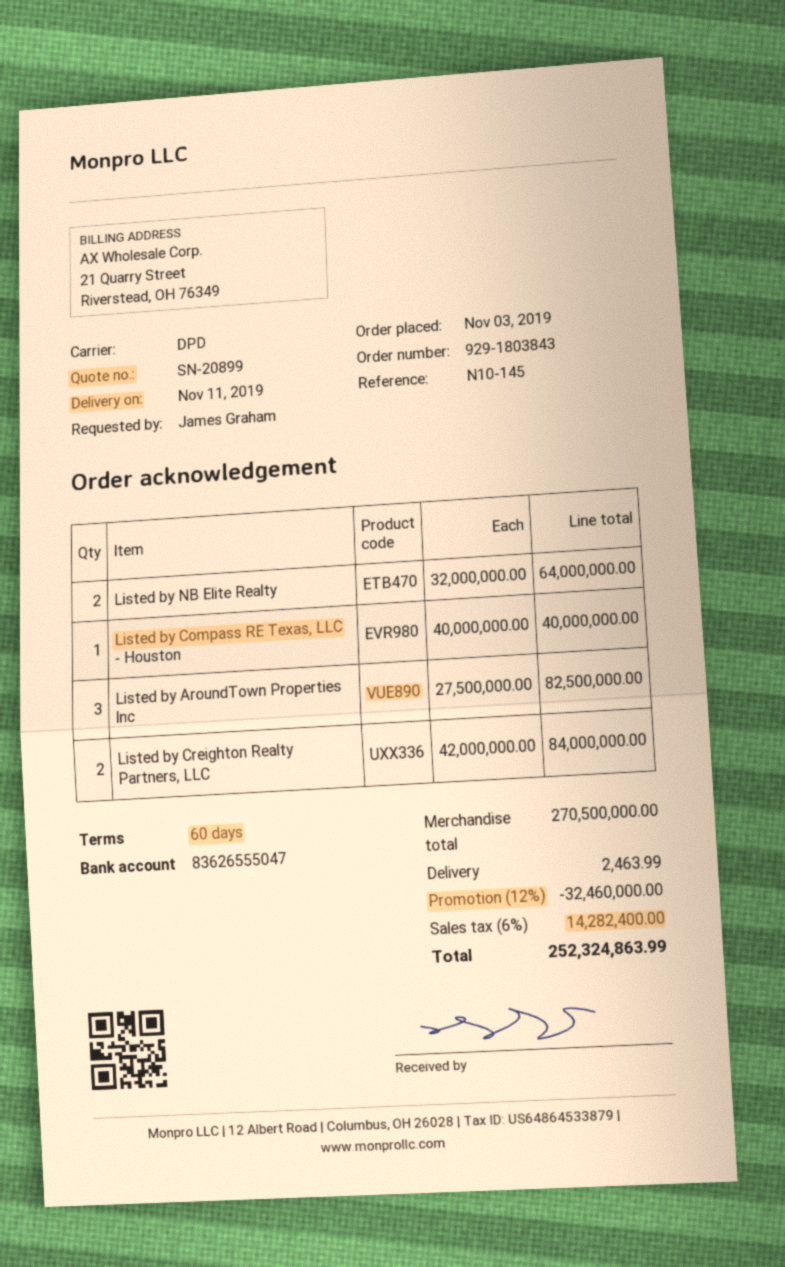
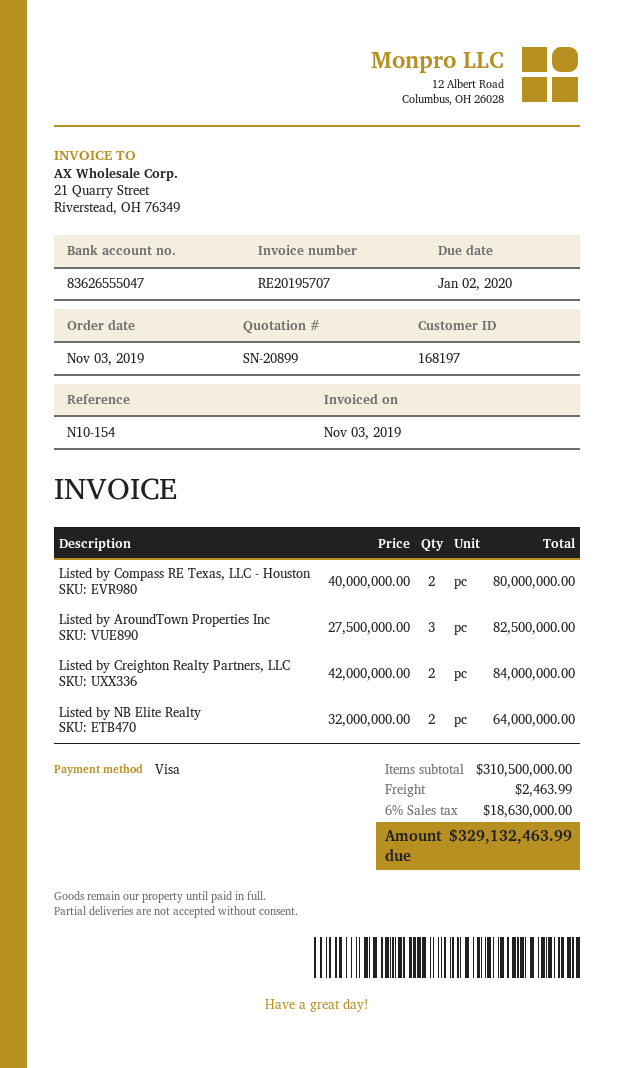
reference: N10-145 -> N10-154
Listed by Compass RE Texas, LLC - Houston: 1 x 40000000.00 = 40000000.00 -> 2 x 40000000.00 = 80000000.00
subtotal: 270500000.00 -> 310500000.00
discount: 12% = 32460000.00 -> none
tax: 6% = 14282400.00 -> 6% = 18630000.00
total: 252324863.99 -> 329132463.99

